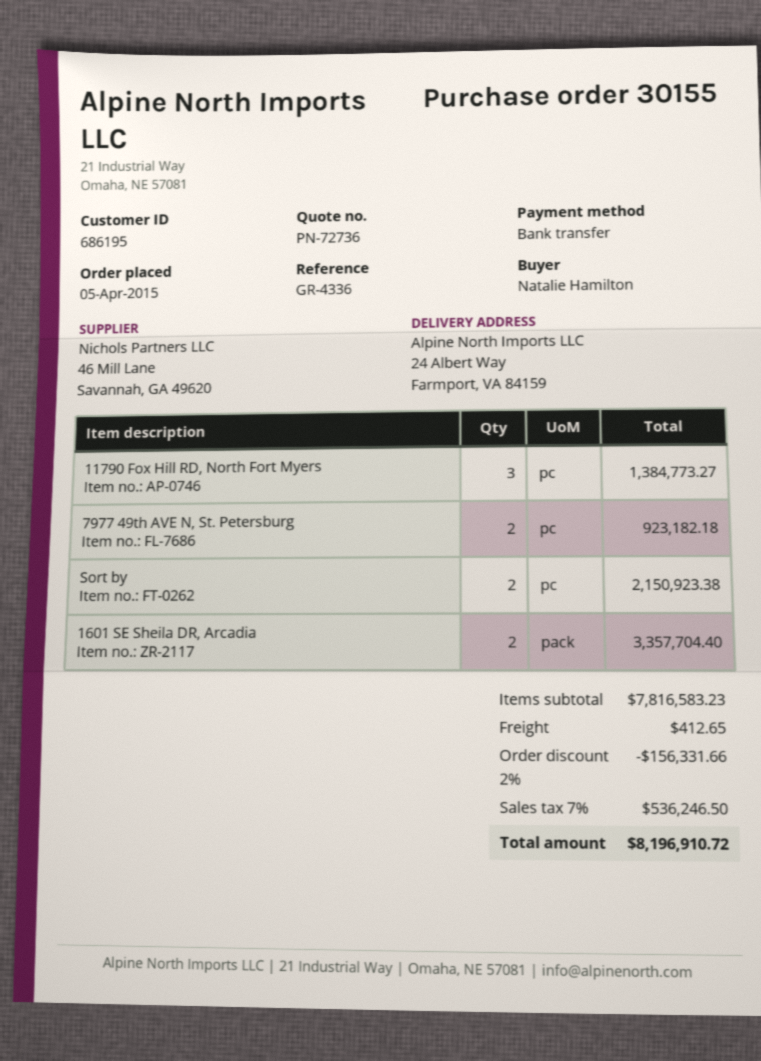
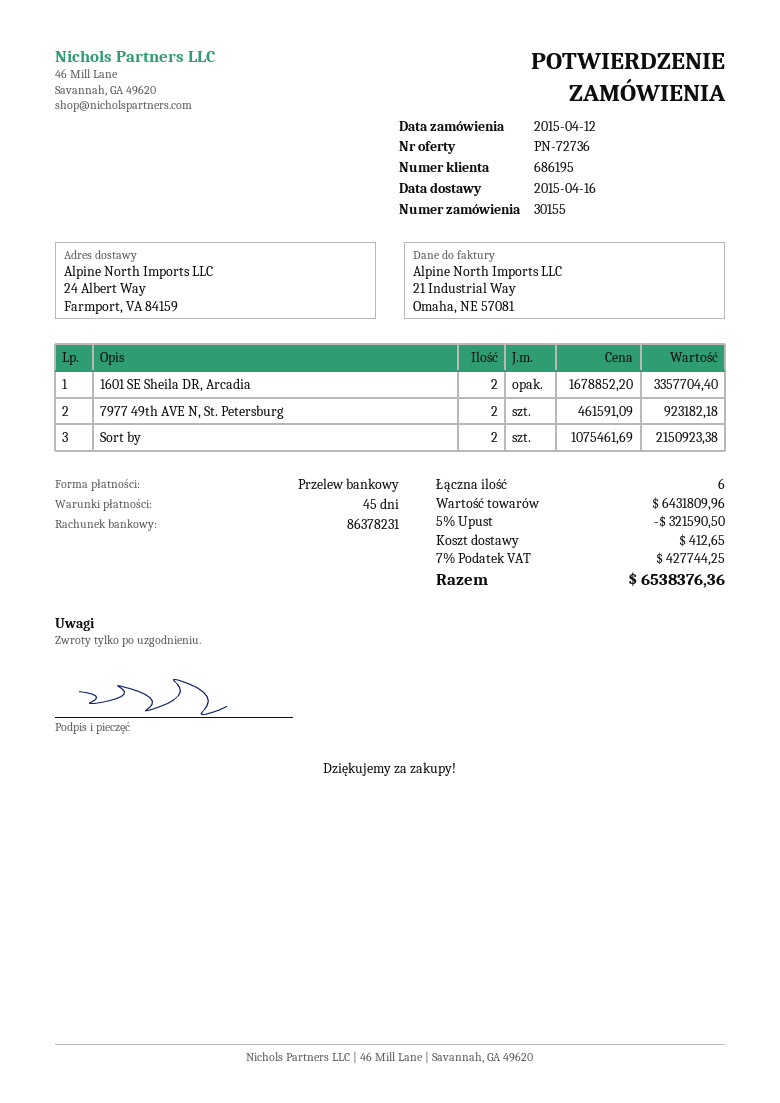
order date: 2015-04-05 -> 2015-04-12
11790 Fox Hill RD, North Fort Myers: 3 for 1384773.27 -> none
subtotal: 7816583.23 -> 6431809.96
discount: 2% = 156331.66 -> 5% = 321590.50
tax: 7% = 536246.50 -> 7% = 427744.25
total: 8196910.72 -> 6538376.36

